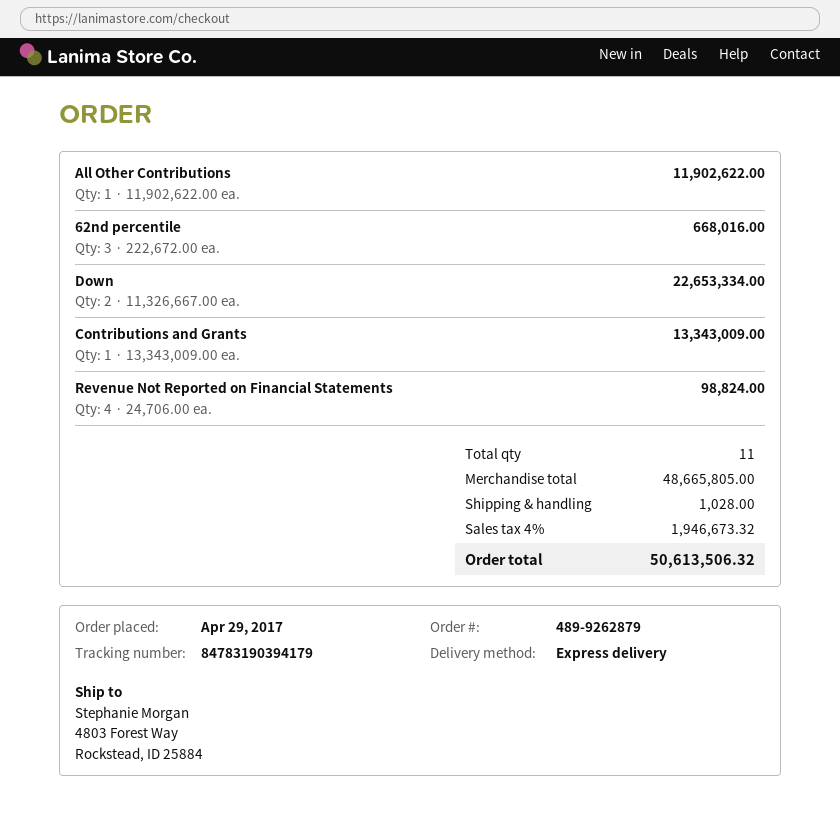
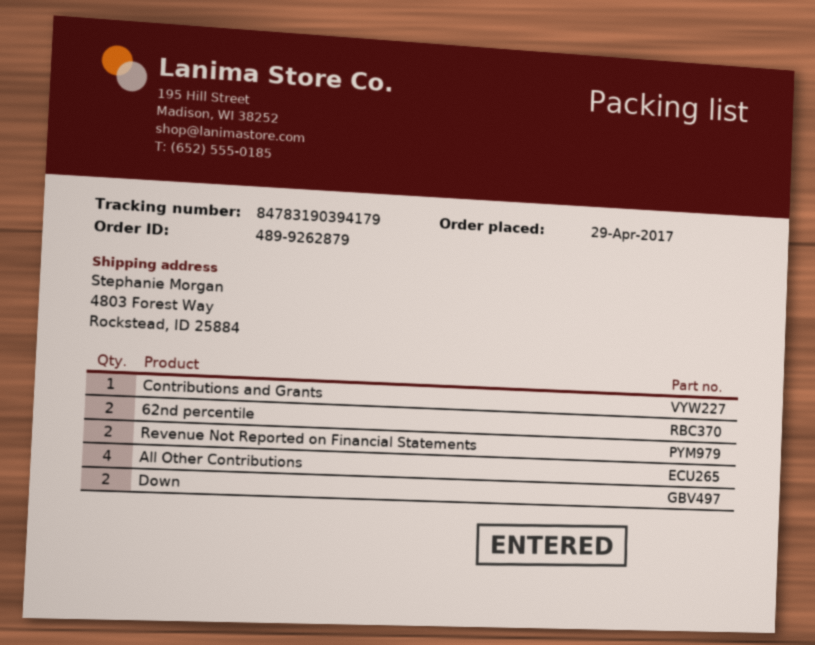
All Other Contributions: 1 -> 4
62nd percentile: 3 -> 2
Revenue Not Reported on Financial Statements: 4 -> 2

